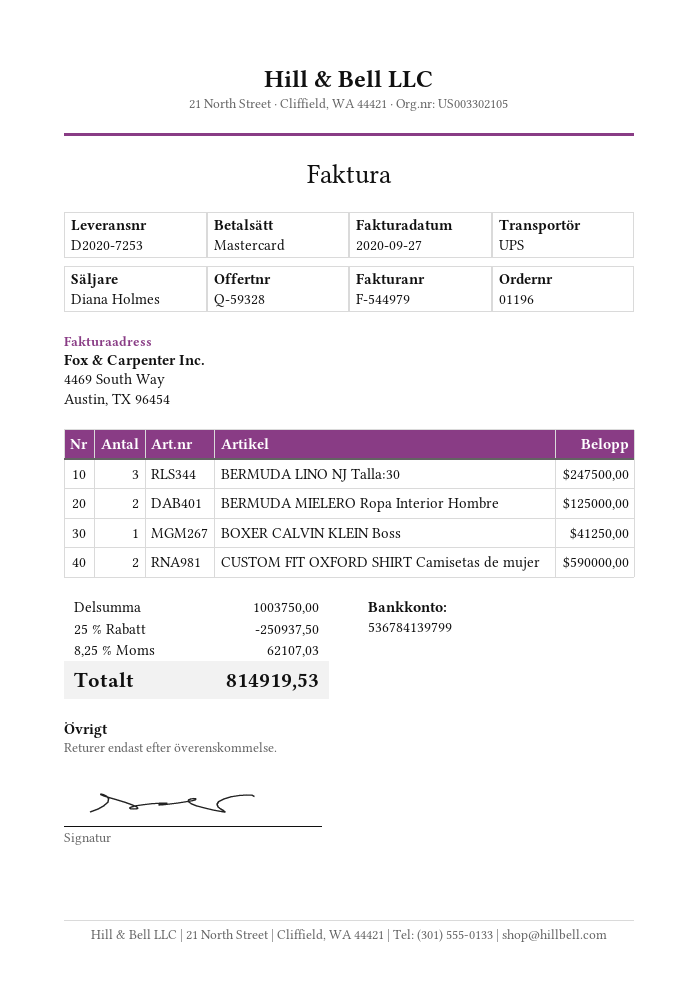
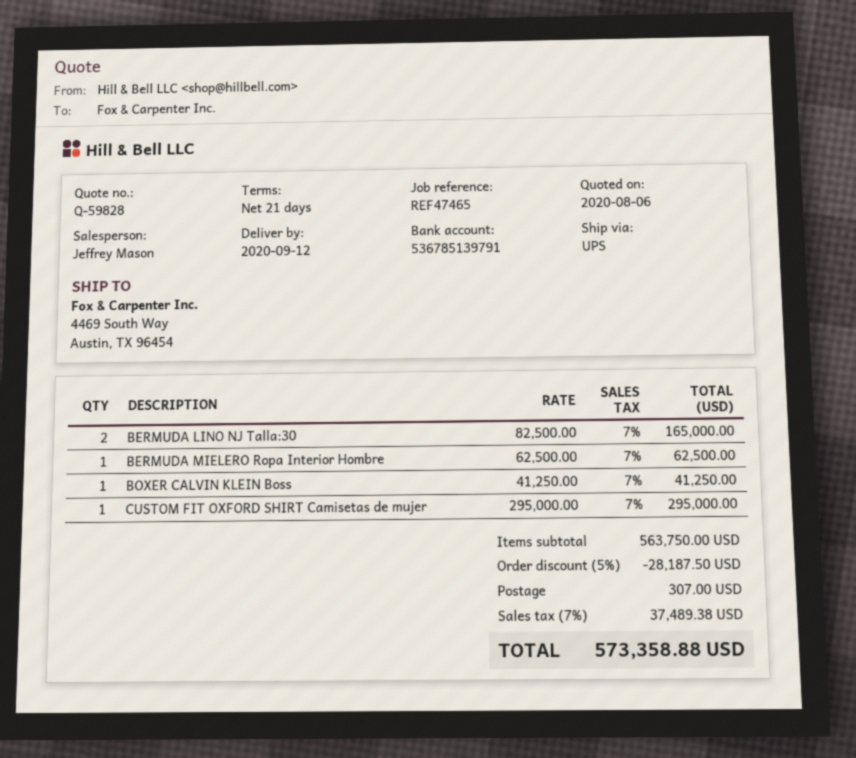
quote number: Q-59328 -> Q-59828
sales rep: Diana Holmes -> Jeffrey Mason
bank account: 536784139799 -> 536785139791
BERMUDA LINO NJ Talla:30: 3 for 247500.00 -> 2 for 165000.00
BERMUDA MIELERO Ropa Interior Hombre: 2 for 125000.00 -> 1 for 62500.00
CUSTOM FIT OXFORD SHIRT Camisetas de mujer: 2 for 590000.00 -> 1 for 295000.00
subtotal: 1003750.00 -> 563750.00
discount: 25% = 250937.50 -> 5% = 28187.50
shipping: none -> 307.00
tax: 8.25% = 62107.03 -> 7% = 37489.38
total: 814919.53 -> 573358.88

